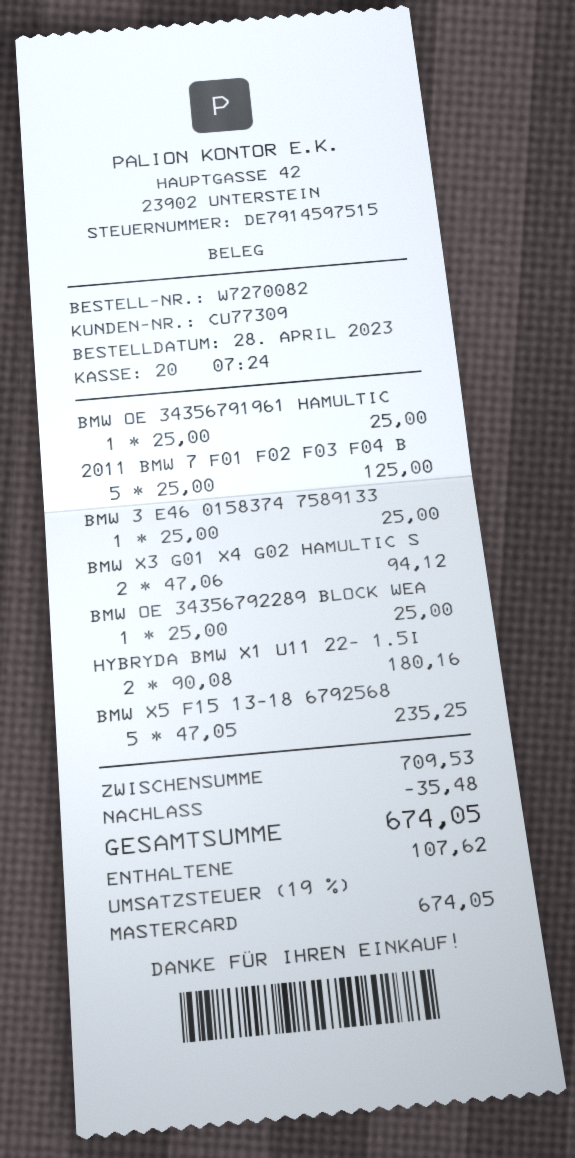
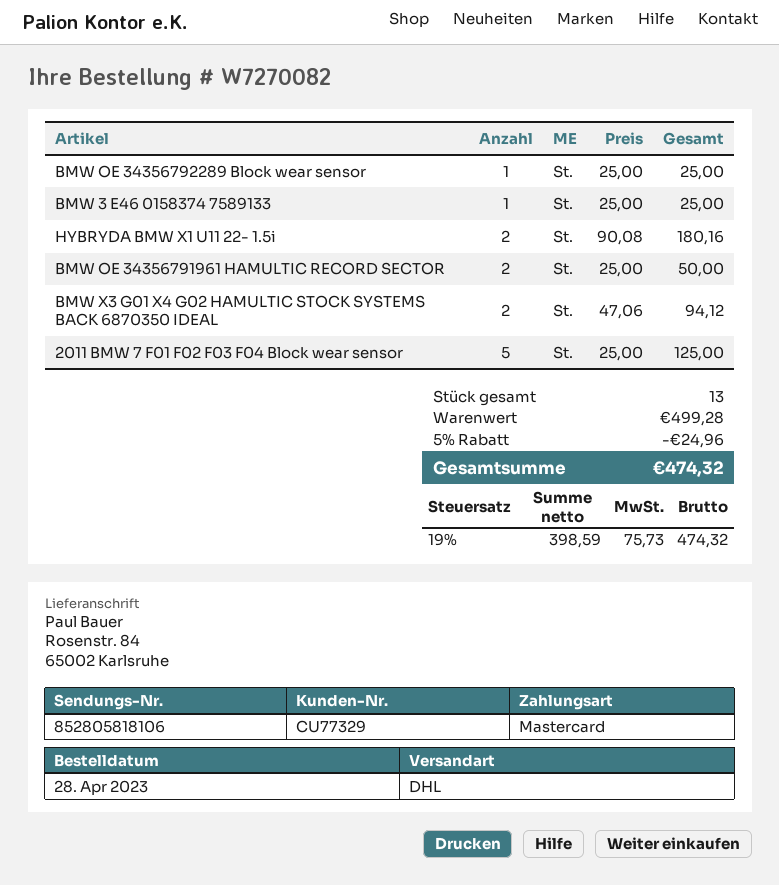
customer number: CU77309 -> CU77329
BMW OE 34356791961 HAMULTIC: 1 x 25.00 = 25.00 -> 2 x 25.00 = 50.00
BMW X5 F15 13-18 6792568: 5 x 47.05 = 235.25 -> none
subtotal: 709.53 -> 499.28
discount: 35.48 -> 24.96
tax: 19% = 107.62 -> 19% = 75.73
total: 674.05 -> 474.32

